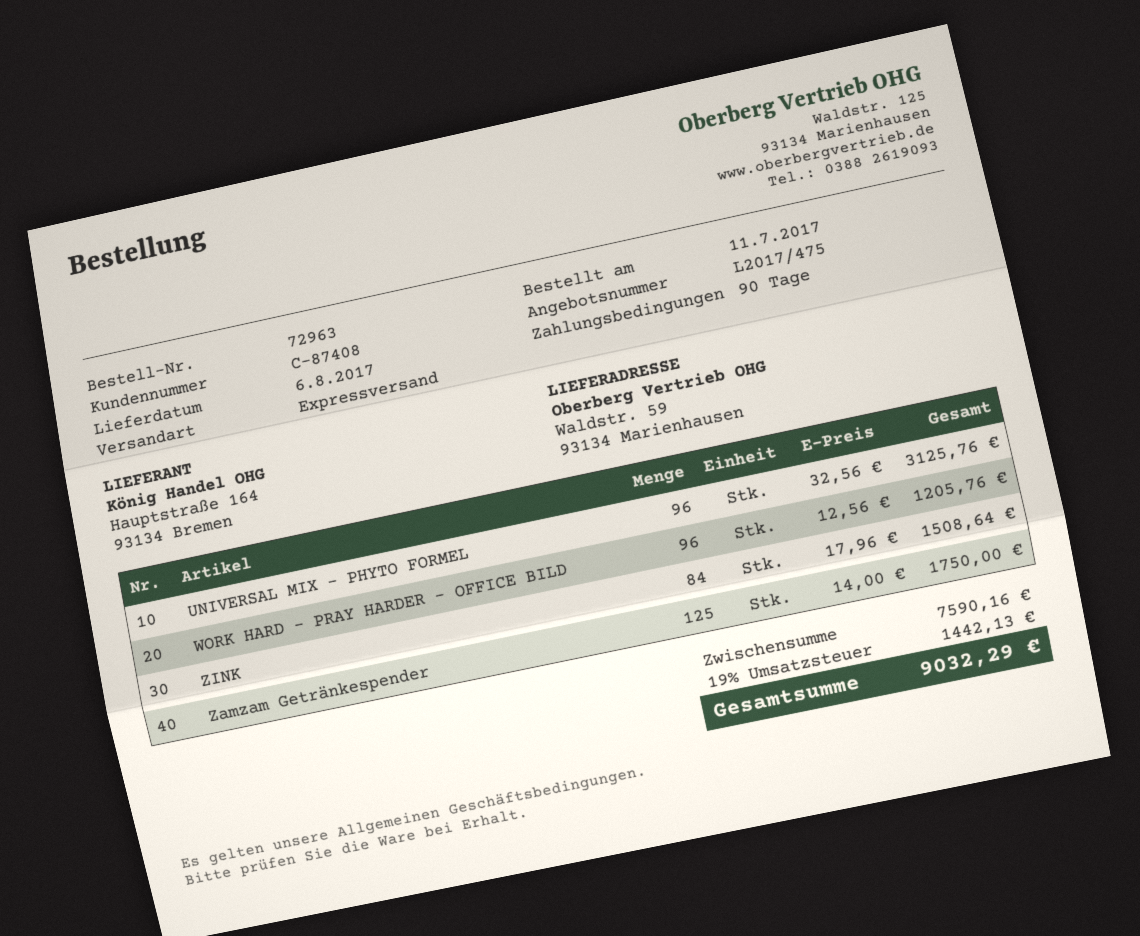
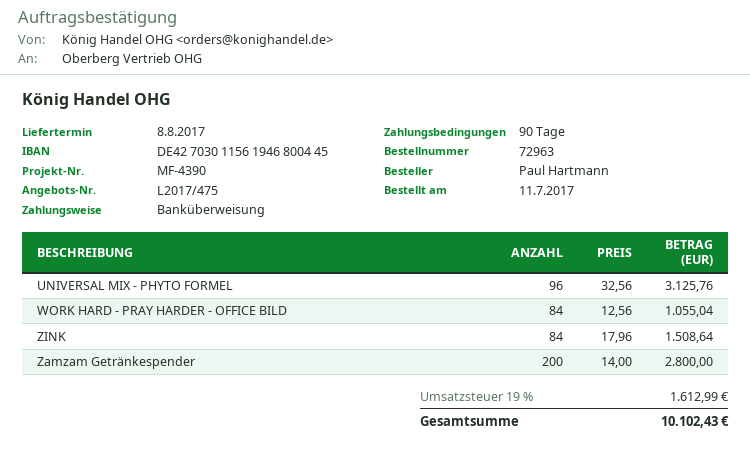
delivery date: 2017-08-06 -> 2017-08-08
WORK HARD - PRAY HARDER - OFFICE BILD: 96 x 12.56 = 1205.76 -> 84 x 12.56 = 1055.04
Zamzam Getränkespender: 125 x 14.00 = 1750.00 -> 200 x 14.00 = 2800.00
tax: 19% = 1442.13 -> 19% = 1612.99
total: 9032.29 -> 10102.43

